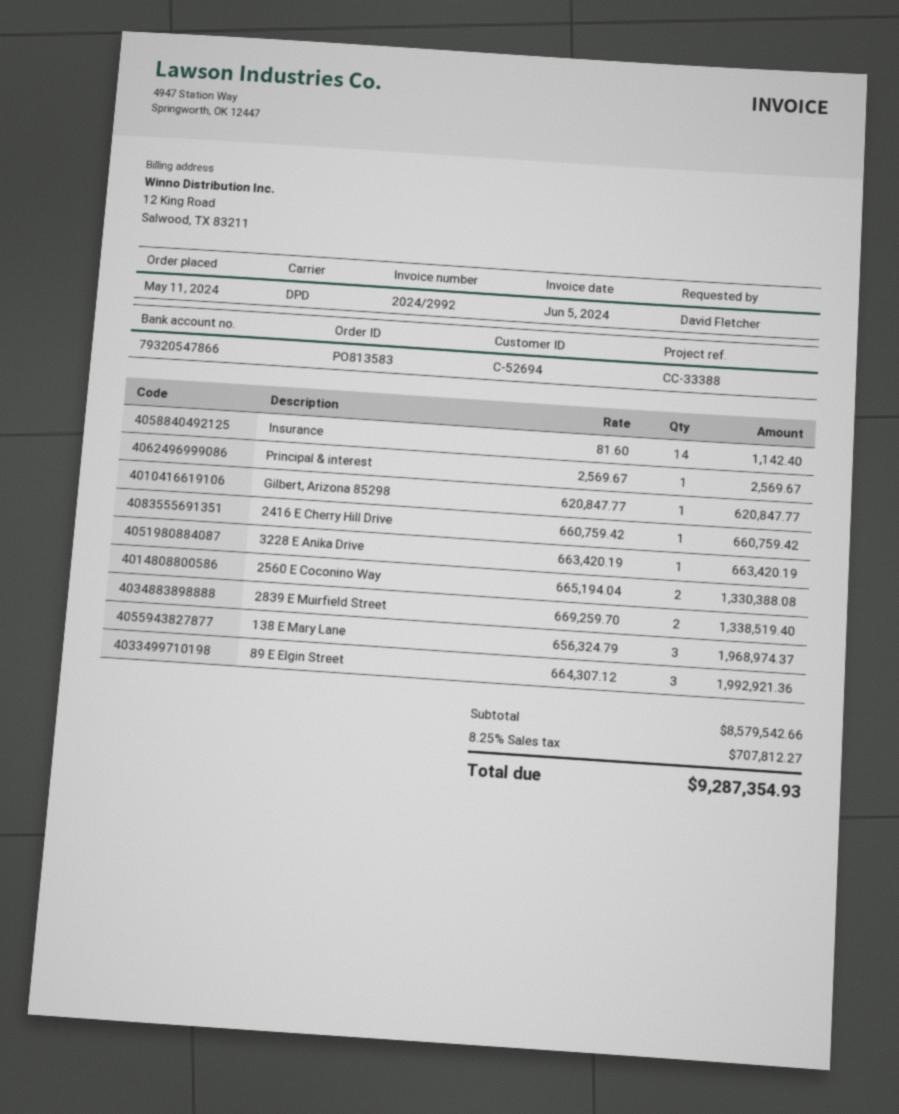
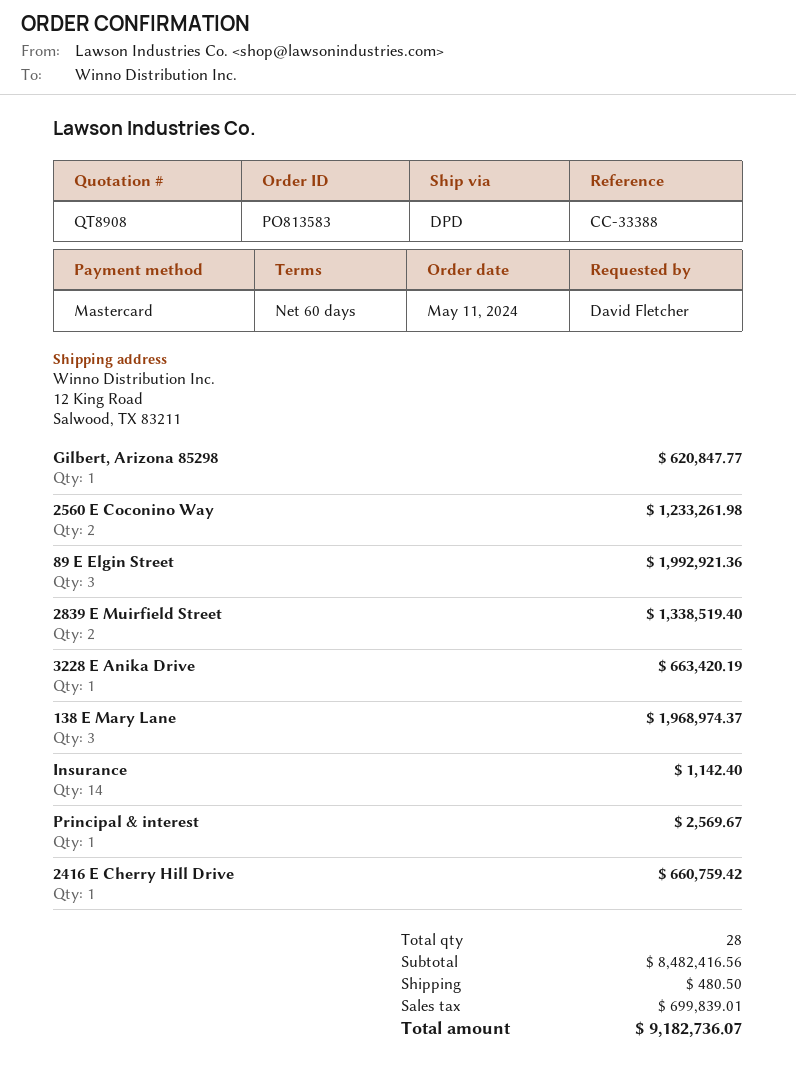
2560 E Coconino Way: 2 for 1330388.08 -> 2 for 1233261.98
subtotal: 8579542.66 -> 8482416.56
shipping: none -> 480.50
tax: 707812.27 -> 699839.01
total: 9287354.93 -> 9182736.07

